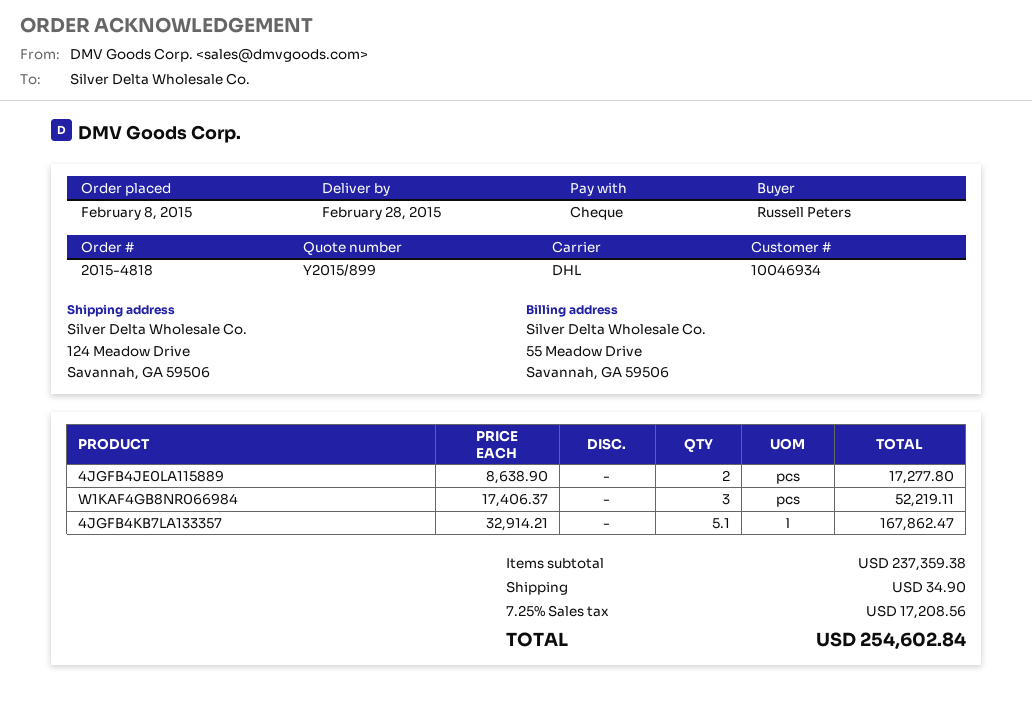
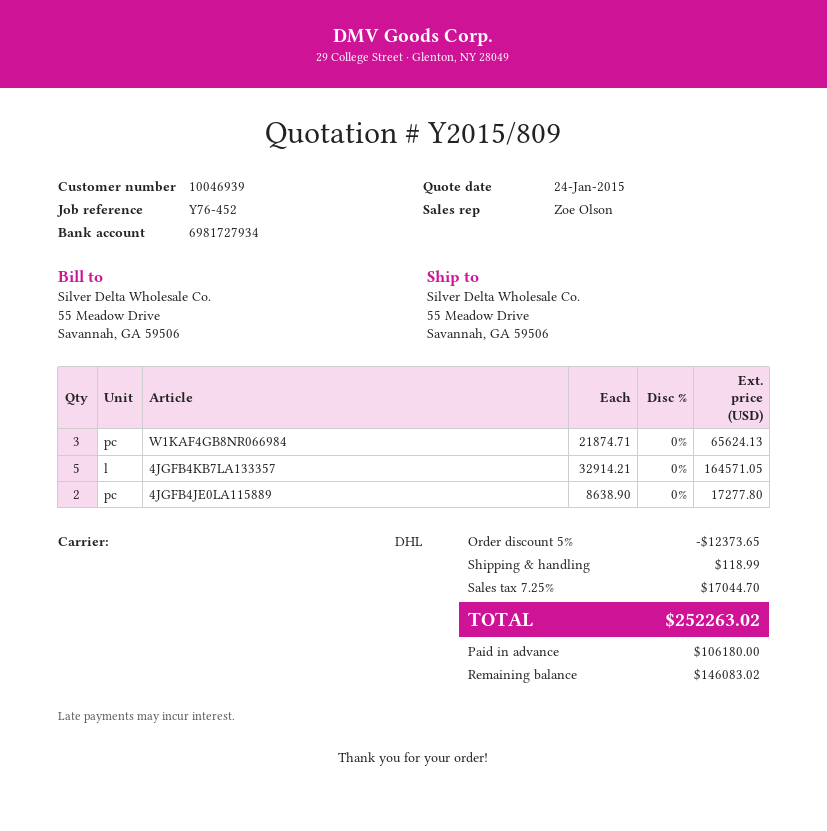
quote number: Y2015/899 -> Y2015/809
customer number: 10046934 -> 10046939
ship to: 124 Meadow Drive, Savannah, GA 59506 -> 55 Meadow Drive, Savannah, GA 59506
W1KAF4GB8NR066984: 3 x 17406.37 = 52219.11 -> 3 x 21874.71 = 65624.13
4JGFB4KB7LA133357: 5.1 x 32914.21 = 167862.47 -> 5 x 32914.21 = 164571.05
discount: none -> 5% = 12373.65
shipping: 34.90 -> 118.99
tax: 7.25% = 17208.56 -> 7.25% = 17044.70
total: 254602.84 -> 252263.02

